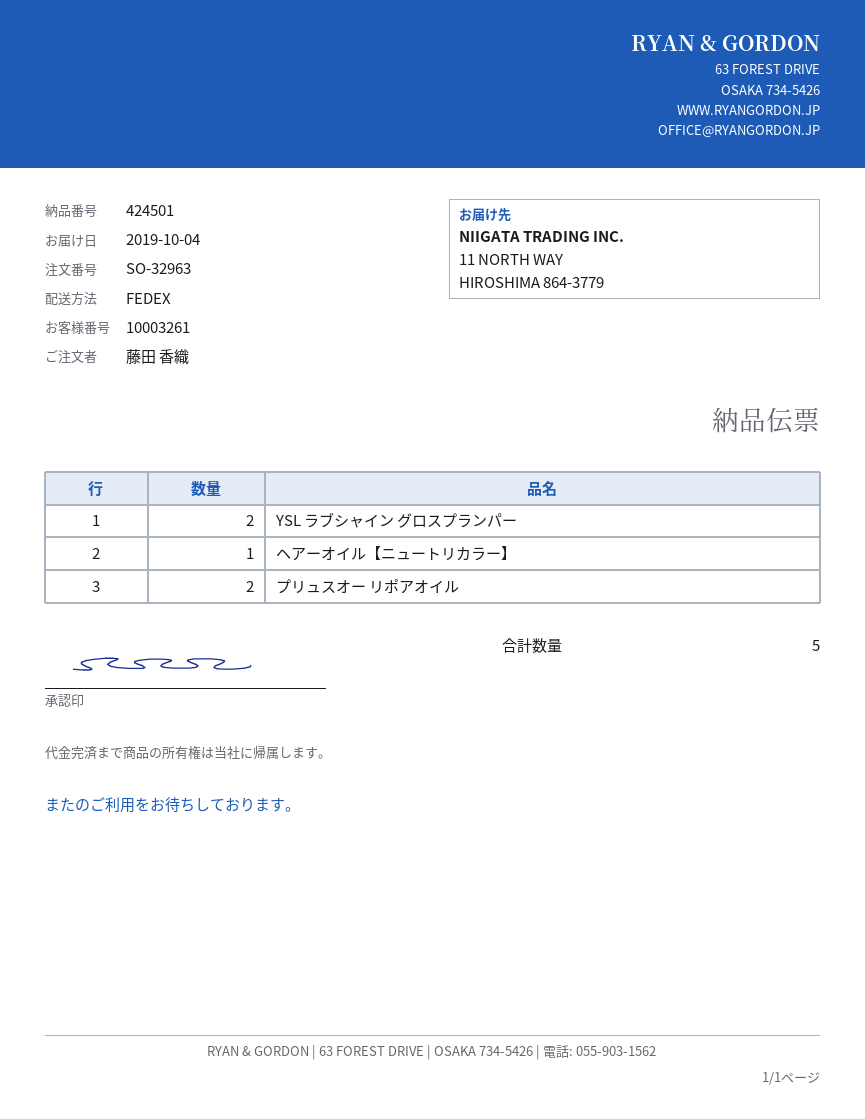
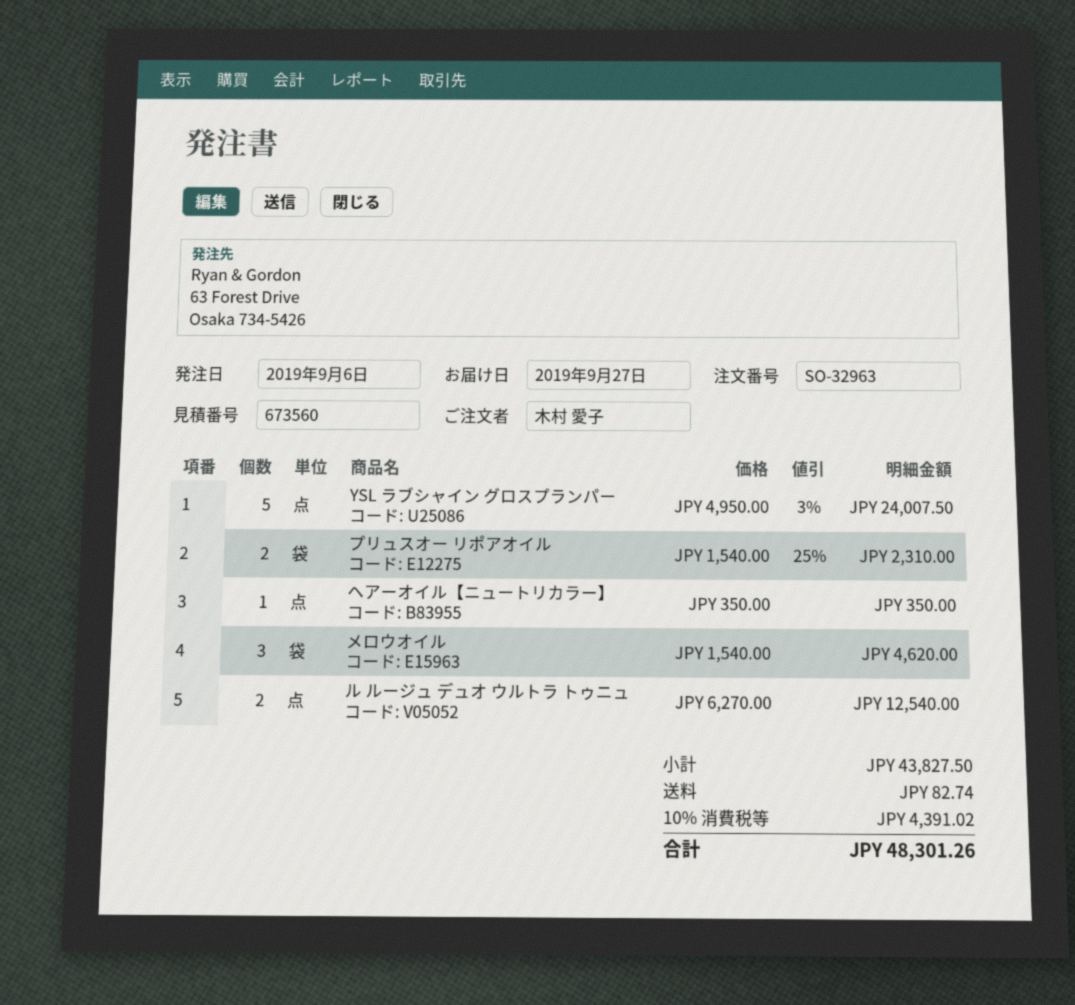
delivery date: 2019-10-04 -> 2019-09-27
ordered by: 藤田 香織 -> 木村 愛子
YSL ラブシャイン グロスプランパー: 2 -> 5
メロウオイル: none -> 3
ル ルージュ デュオ ウルトラ トゥニュ: none -> 2

